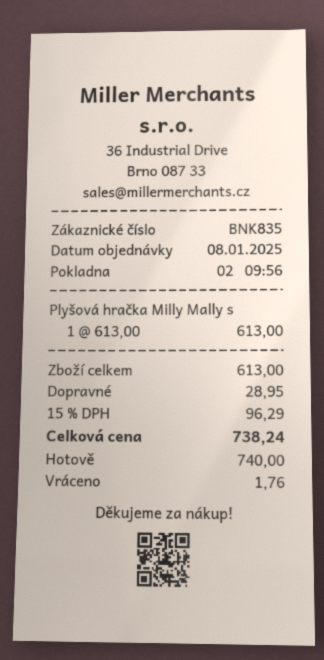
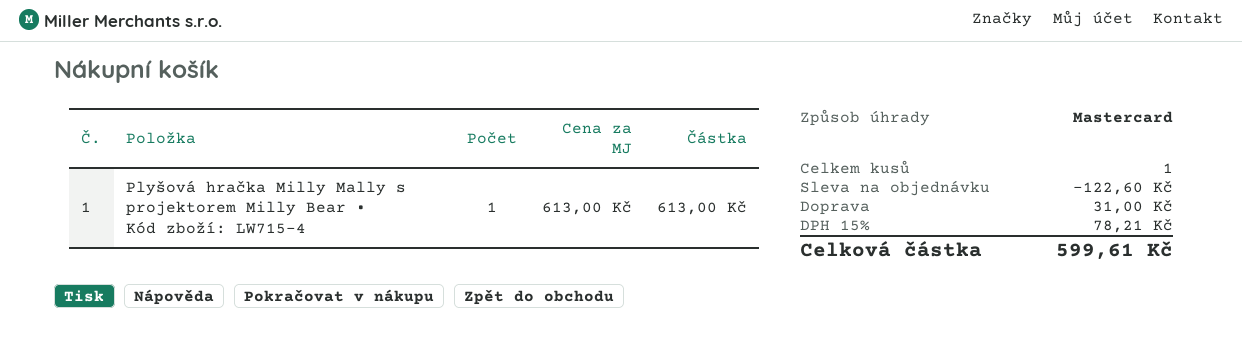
payment method: cash -> Mastercard
discount: none -> 122.60
shipping: 28.95 -> 31.00
tax: 15% = 96.29 -> 15% = 78.21
total: 738.24 -> 599.61

